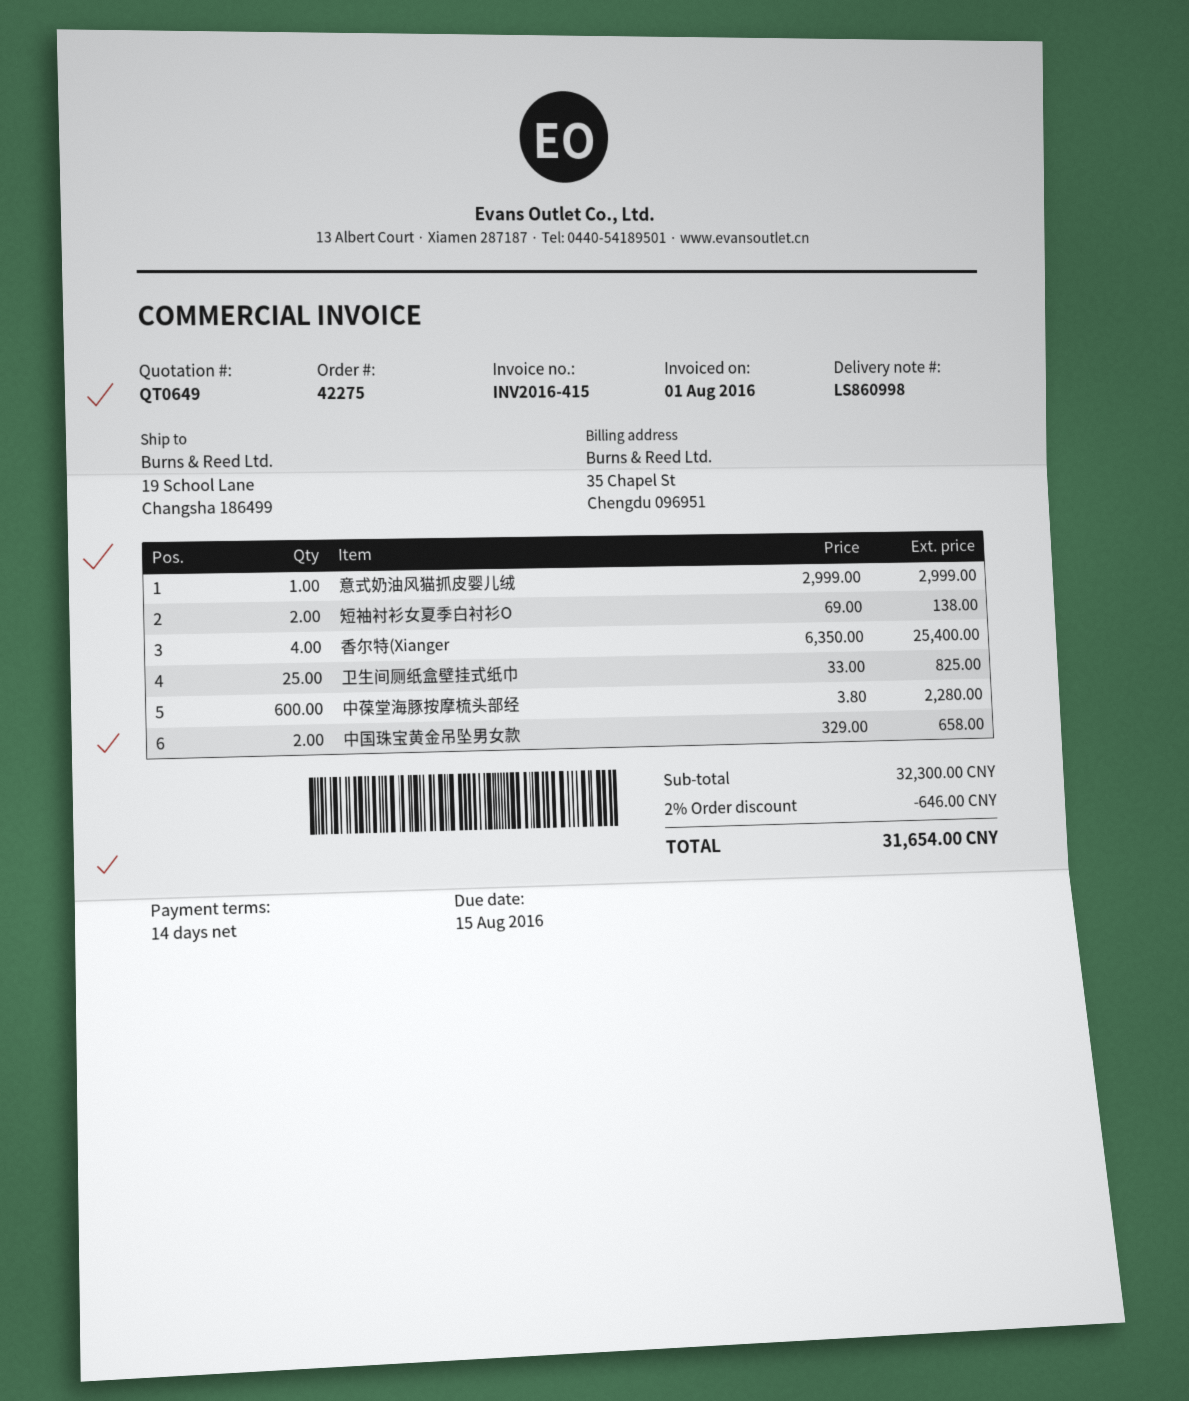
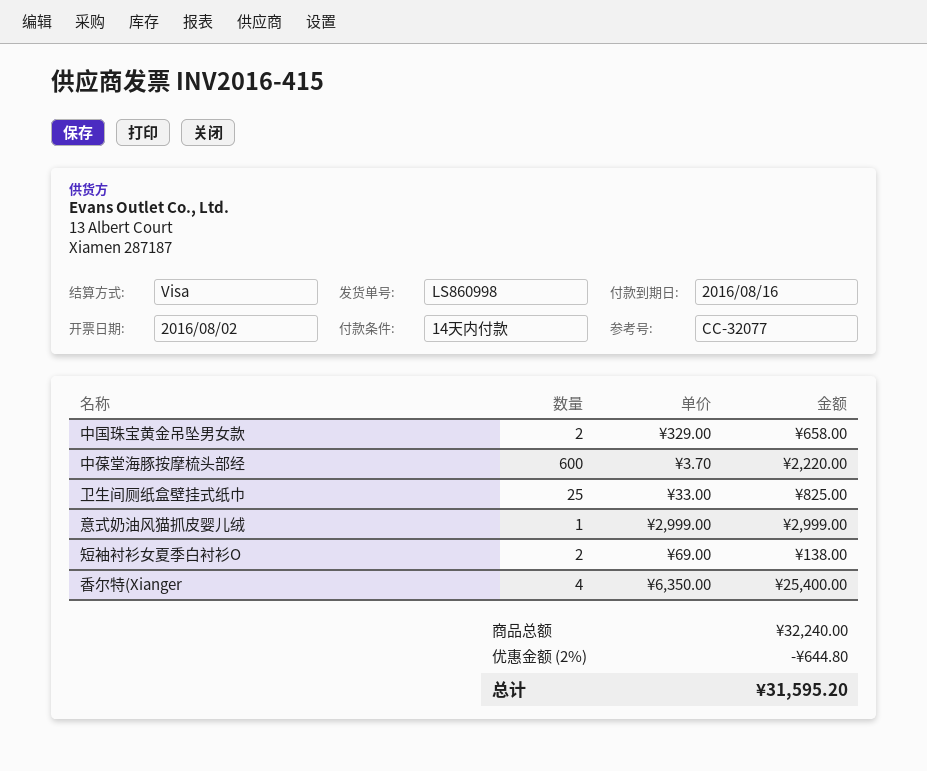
invoice date: 2016-08-01 -> 2016-08-02
due date: 2016-08-15 -> 2016-08-16
中葆堂海豚按摩梳头部经: 600 x 3.80 = 2280.00 -> 600 x 3.70 = 2220.00
subtotal: 32300.00 -> 32240.00
discount: 2% = 646.00 -> 2% = 644.80
total: 31654.00 -> 31595.20

